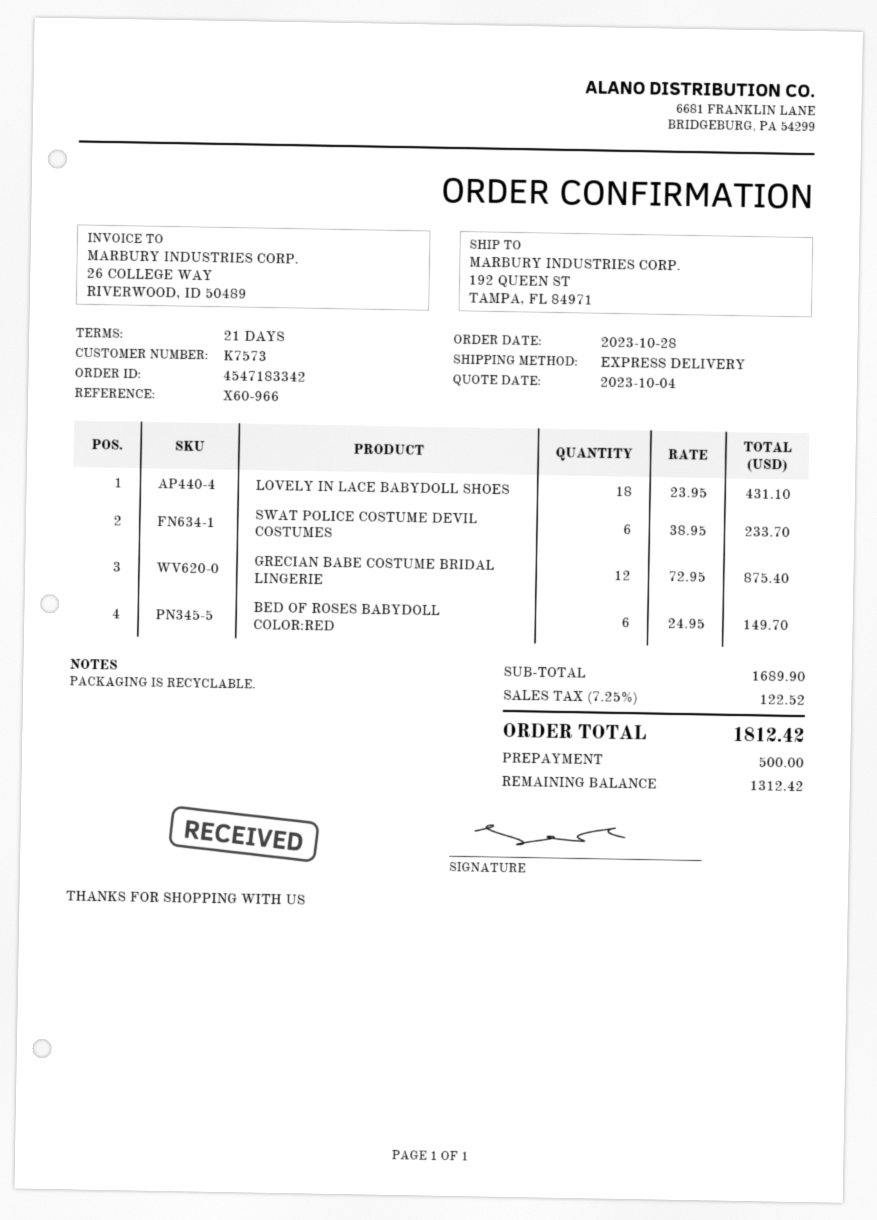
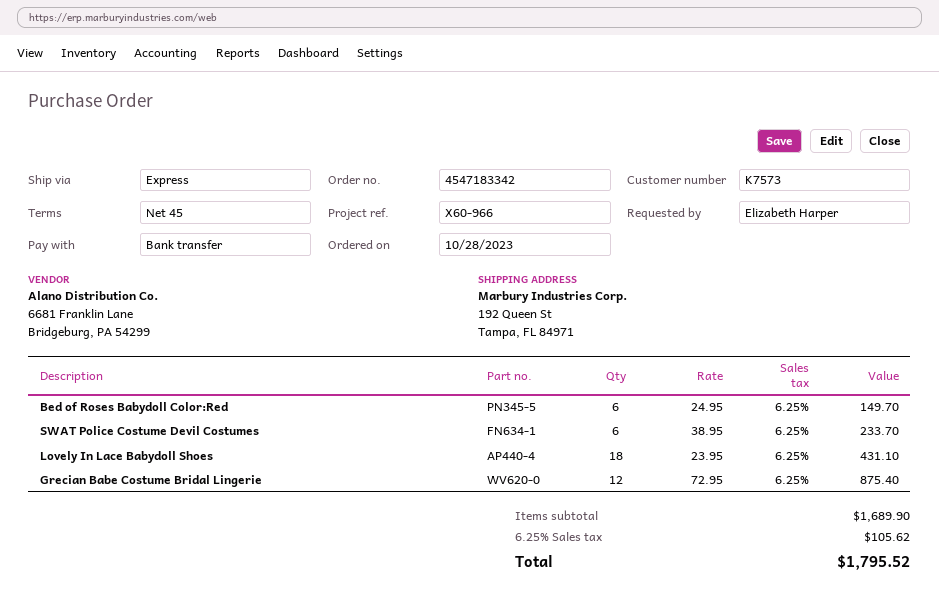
payment terms: 21 days -> 45 days
tax: 7.25% = 122.52 -> 6.25% = 105.62
total: 1812.42 -> 1795.52

